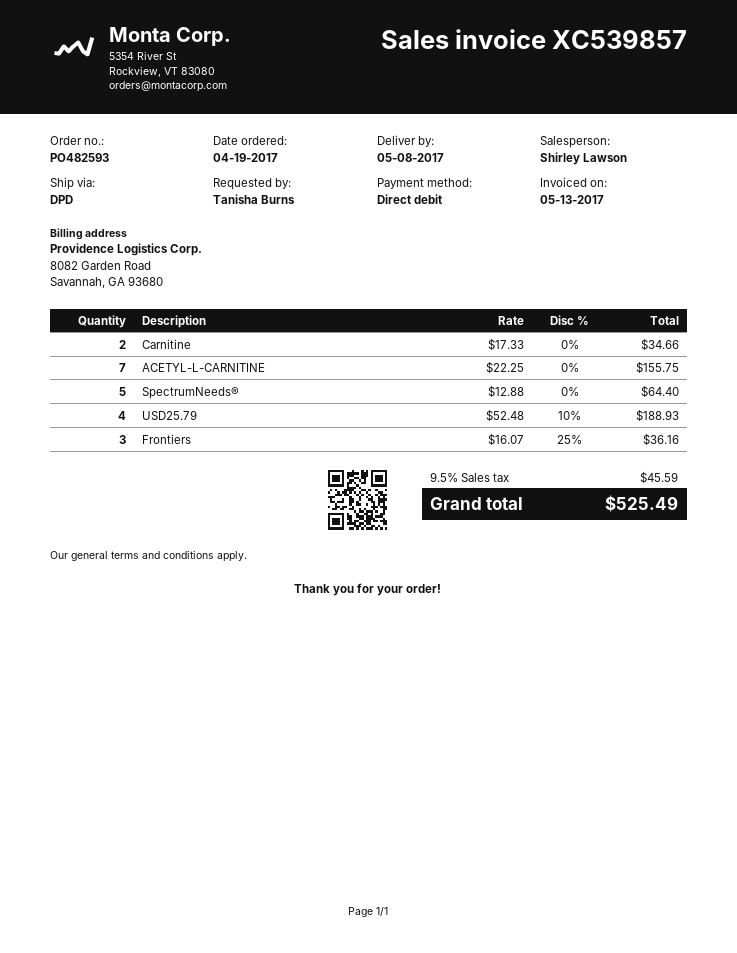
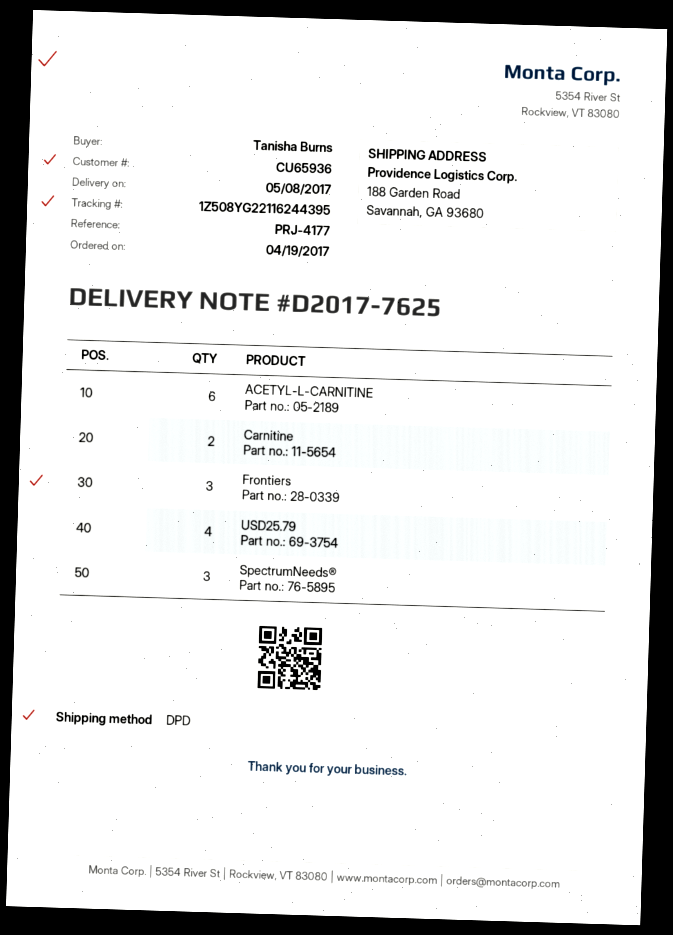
ACETYL-L-CARNITINE: 7 -> 6
SpectrumNeeds®: 5 -> 3

